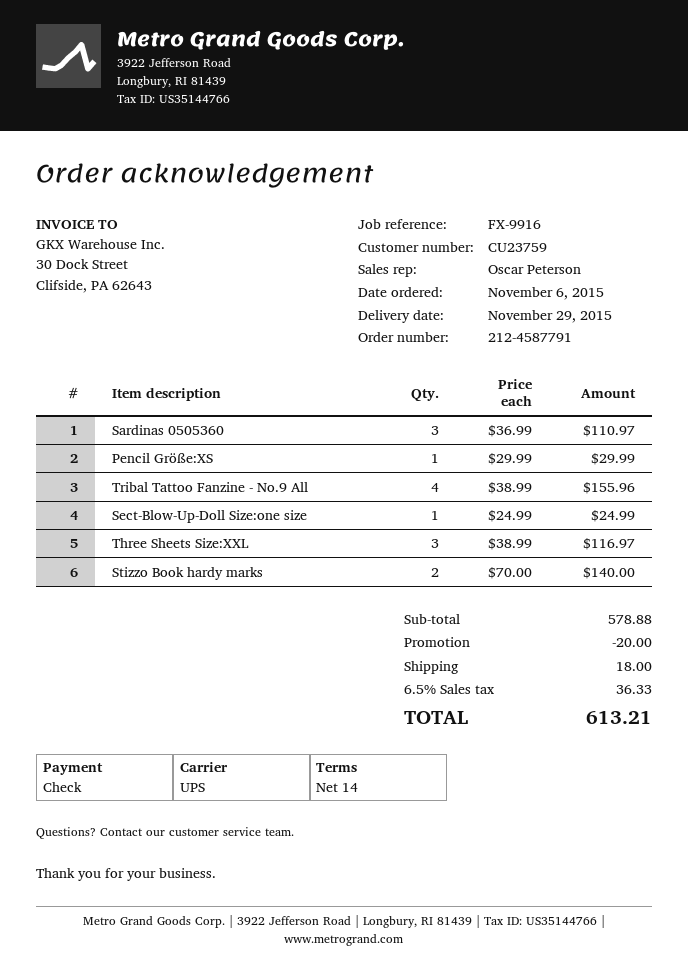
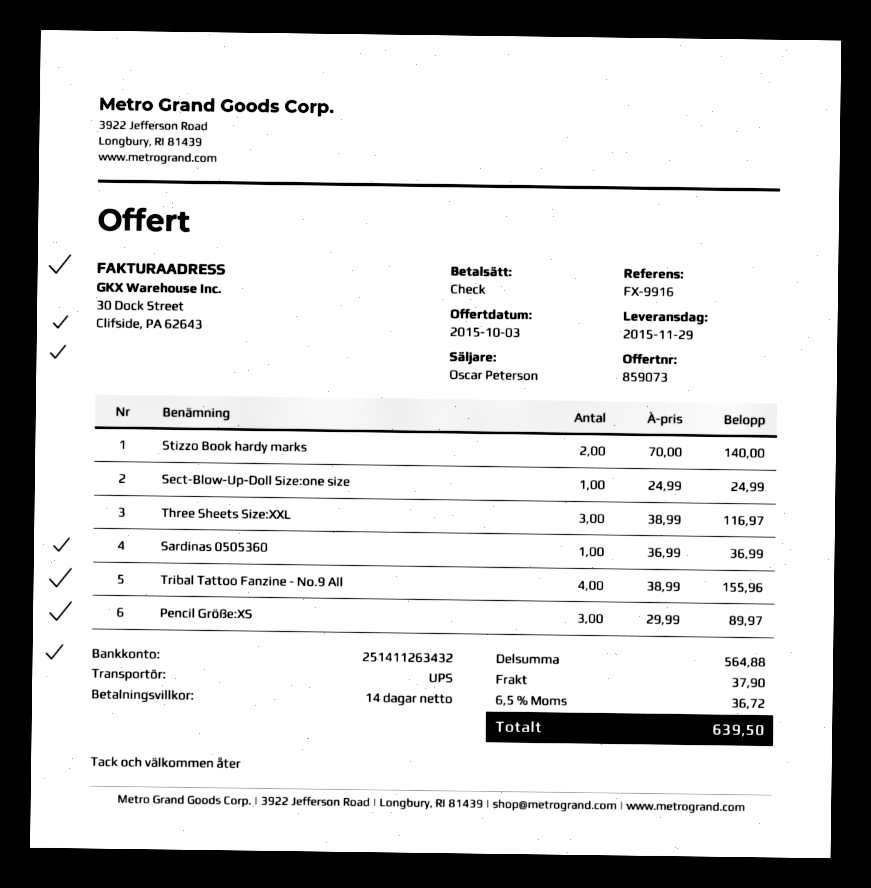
Sardinas 0505360: 3 x 36.99 = 110.97 -> 1 x 36.99 = 36.99
Pencil Größe:XS: 1 x 29.99 = 29.99 -> 3 x 29.99 = 89.97
subtotal: 578.88 -> 564.88
discount: 20.00 -> none
shipping: 18.00 -> 37.90
tax: 6.5% = 36.33 -> 6.5% = 36.72
total: 613.21 -> 639.50

